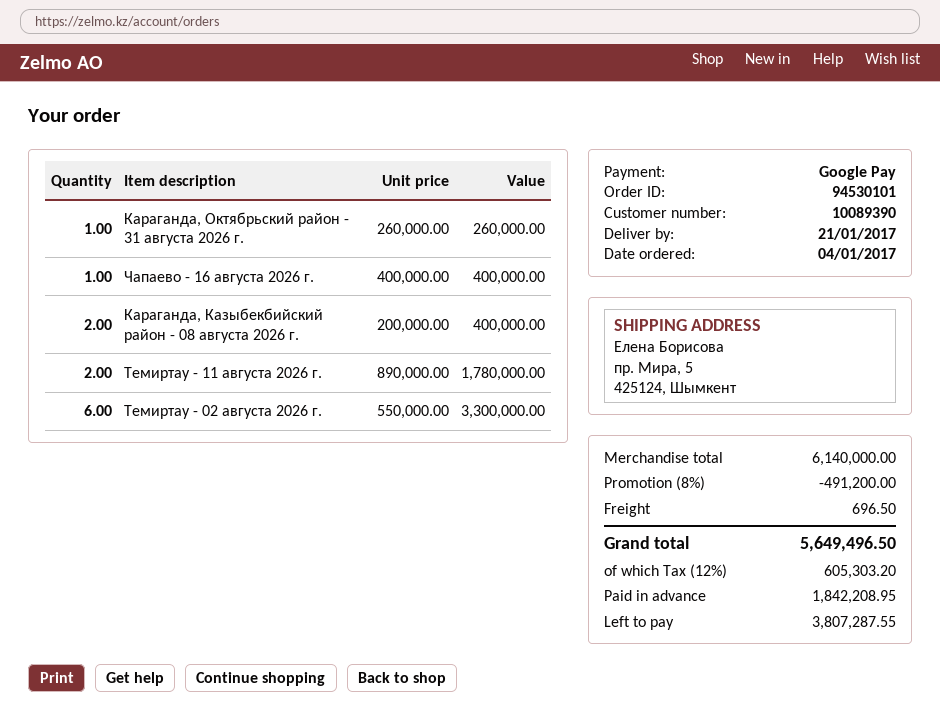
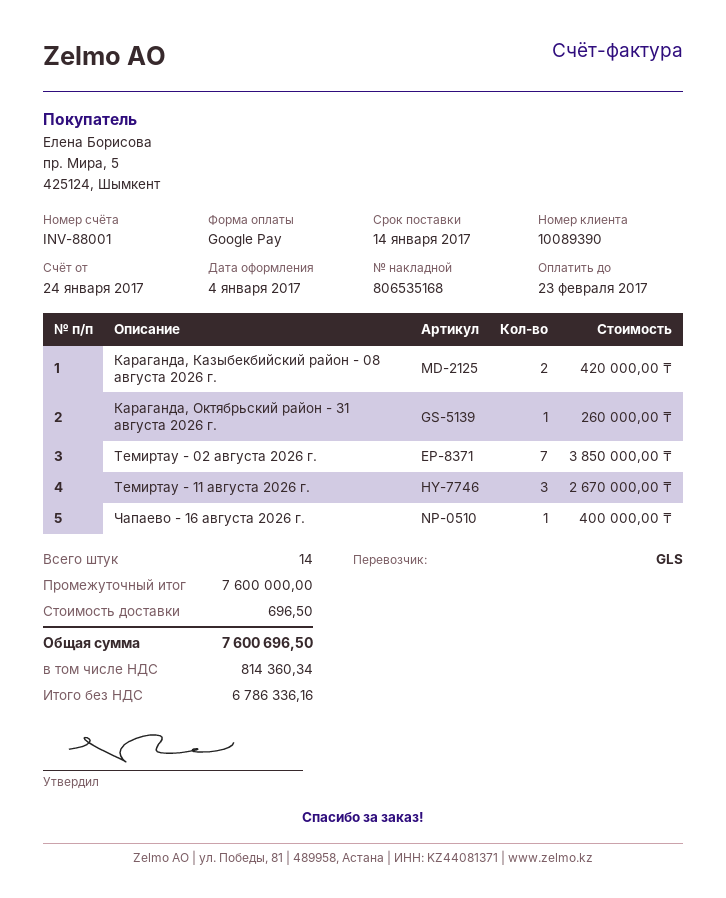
delivery date: 2017-01-21 -> 2017-01-14
Караганда, Казыбекбийский район - 08 августа 2026 г.: 2 for 400000.00 -> 2 for 420000.00
Темиртау - 11 августа 2026 г.: 2 for 1780000.00 -> 3 for 2670000.00
Темиртау - 02 августа 2026 г.: 6 for 3300000.00 -> 7 for 3850000.00
subtotal: 6140000.00 -> 7600000.00
discount: 8% = 491200.00 -> none
tax: 605303.20 -> 814360.34
total: 5649496.50 -> 7600696.50

